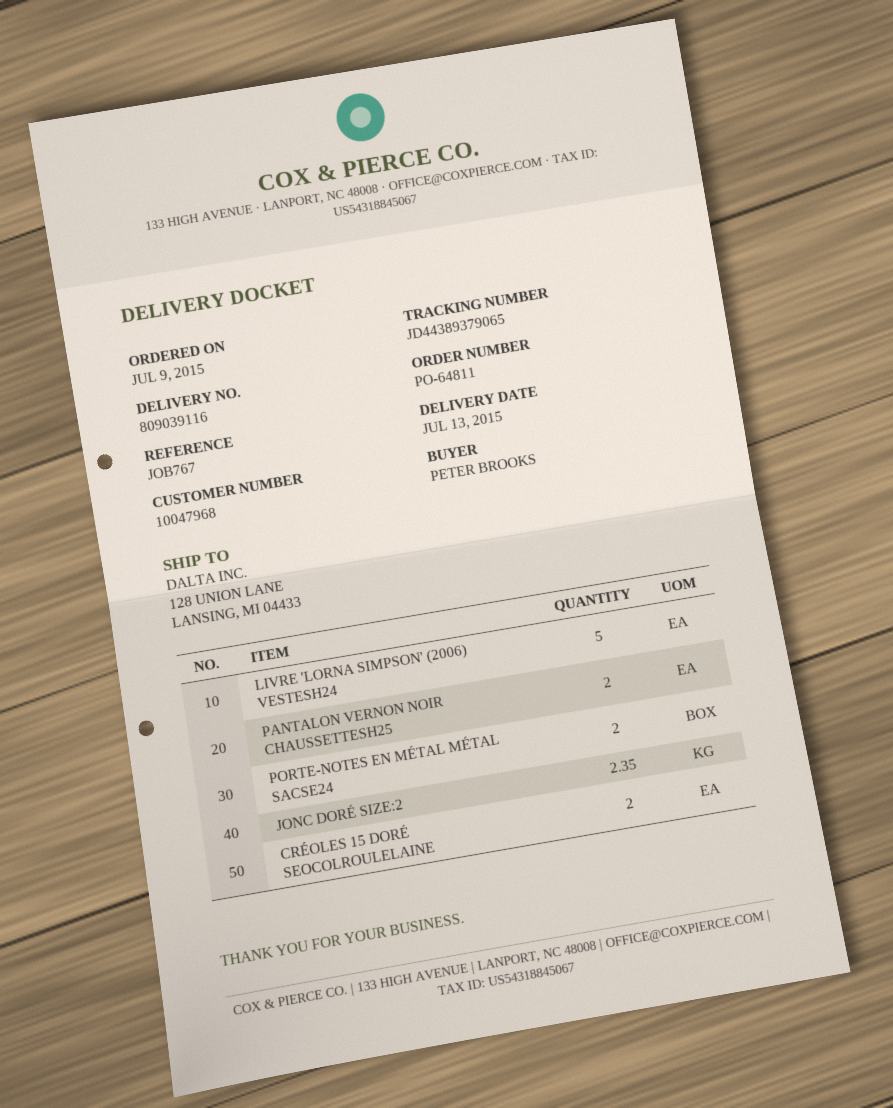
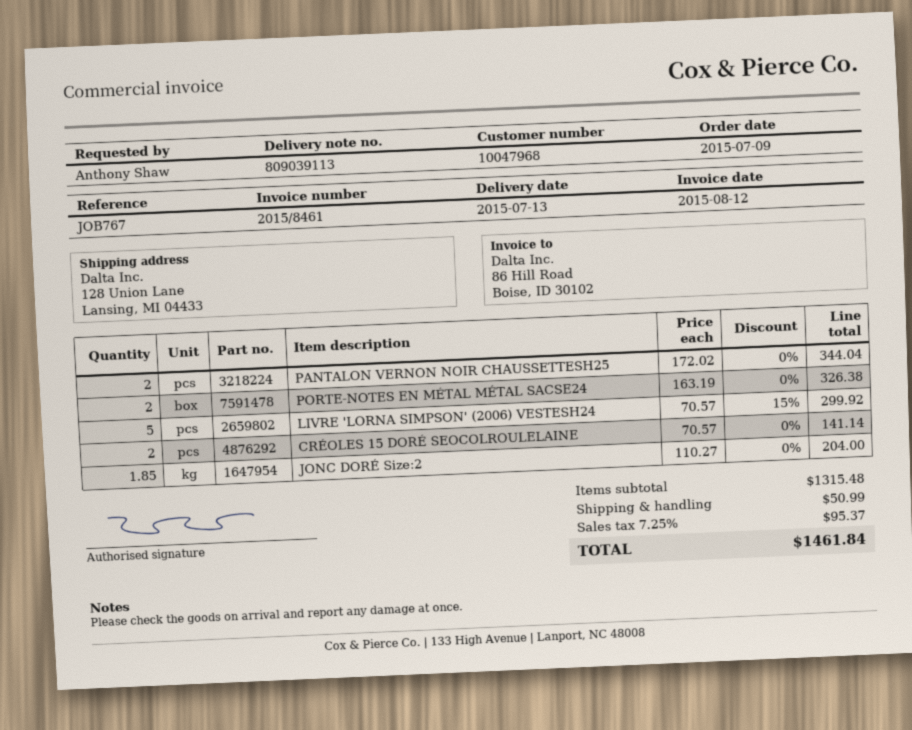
delivery note number: 809039116 -> 809039113
ordered by: PETER BROOKS -> Anthony Shaw
JONC DORÉ SIZE:2: 2.35 -> 1.85

